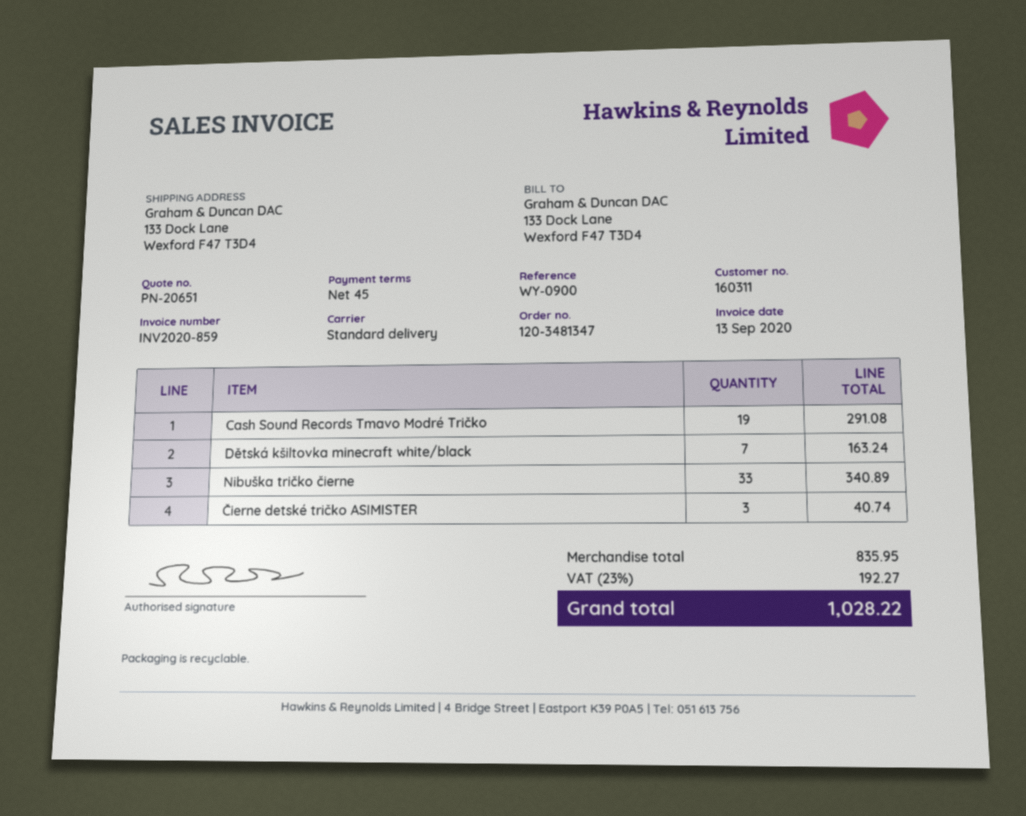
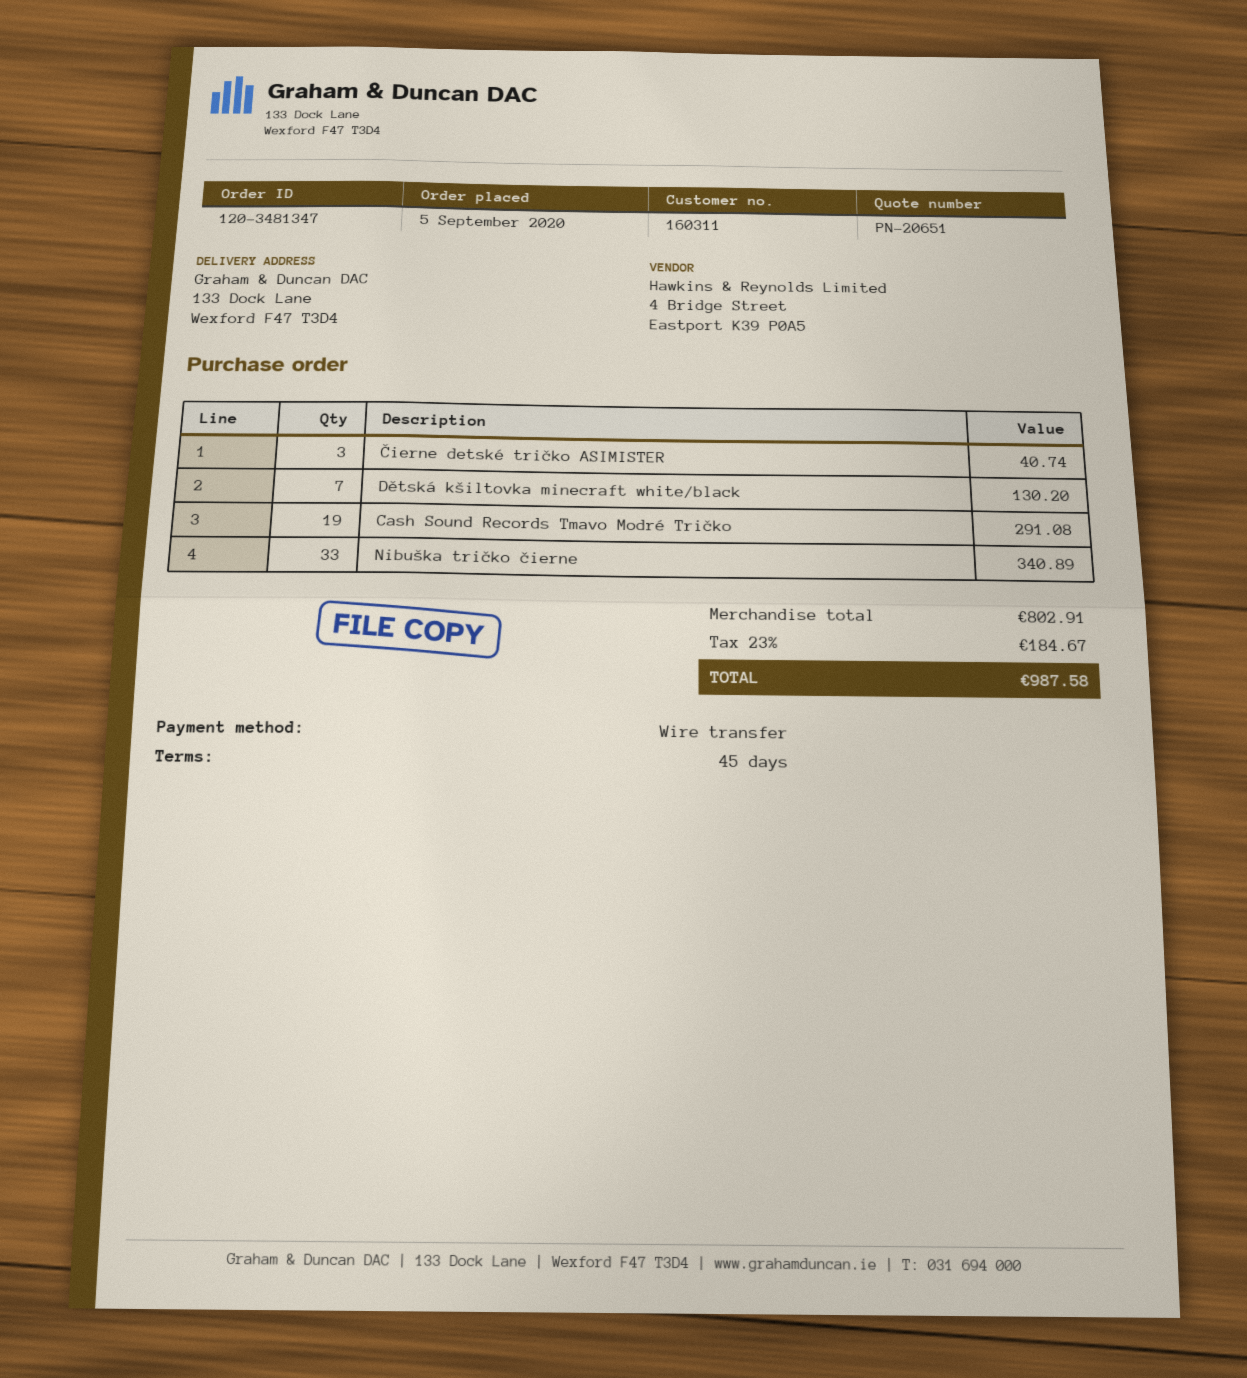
Dětská kšiltovka minecraft white/black: 7 for 163.24 -> 7 for 130.20
subtotal: 835.95 -> 802.91
tax: 23% = 192.27 -> 23% = 184.67
total: 1028.22 -> 987.58

